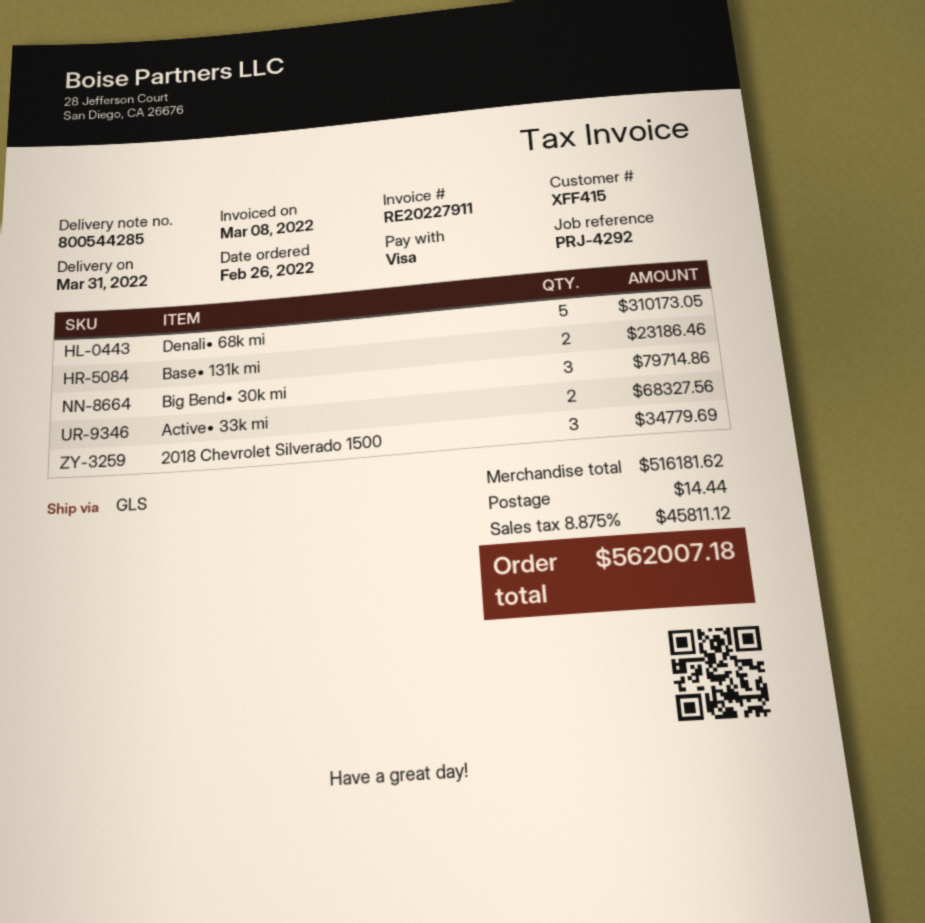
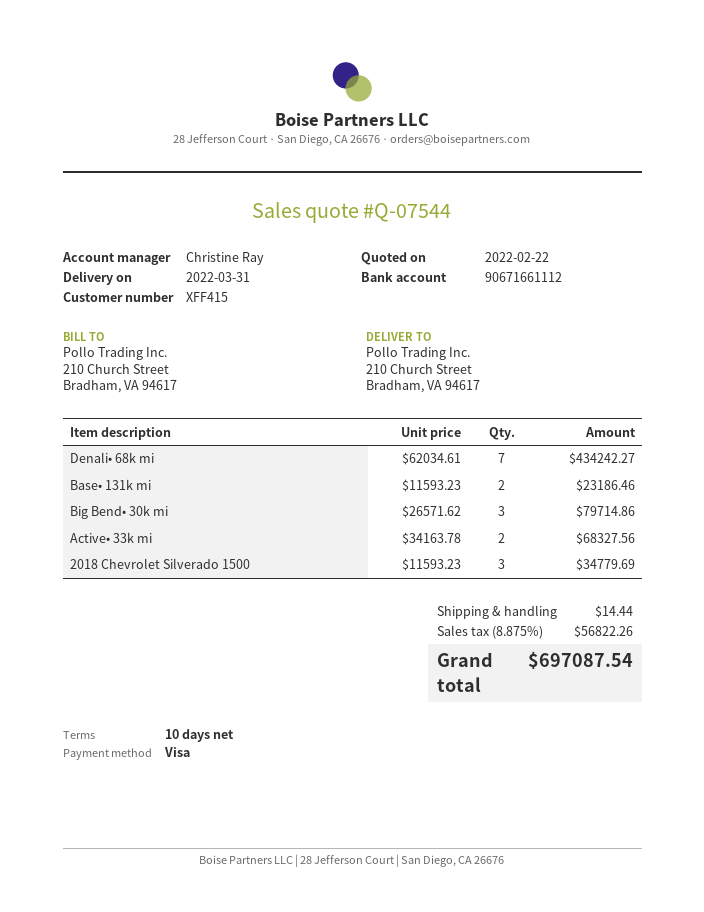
Denali• 68k mi: 5 for 310173.05 -> 7 for 434242.27
tax: 8.875% = 45811.12 -> 8.875% = 56822.26
total: 562007.18 -> 697087.54

